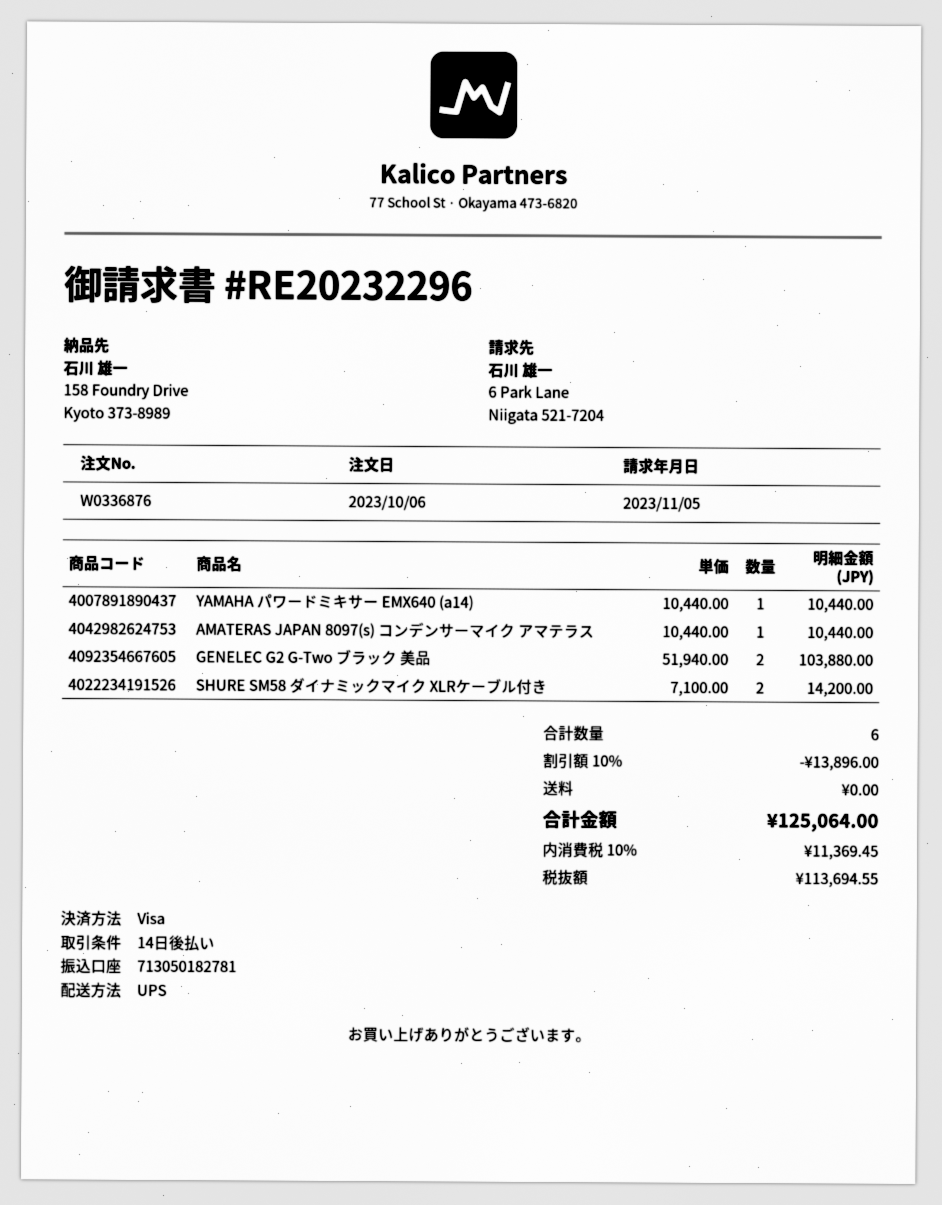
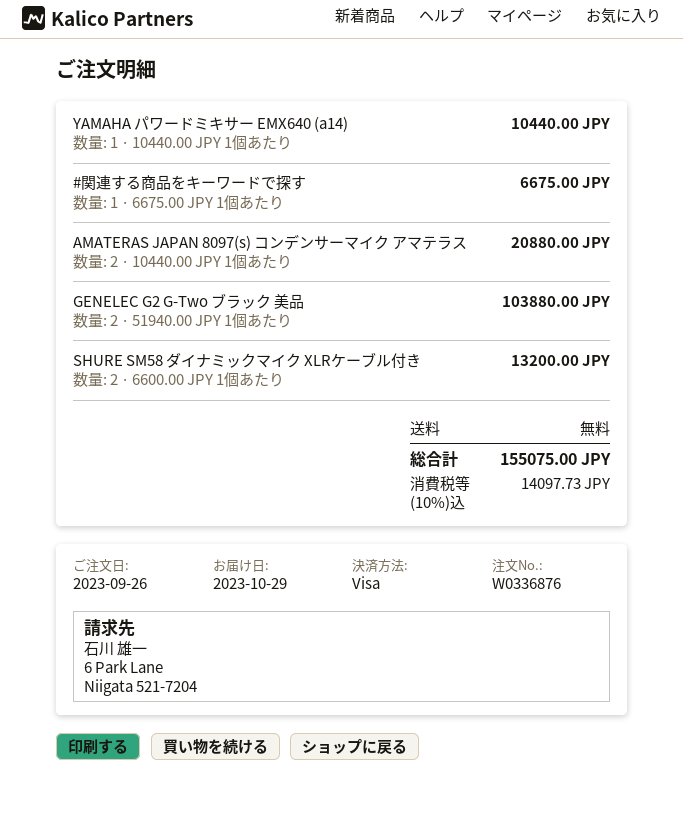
order date: 2023-10-06 -> 2023-09-26
AMATERAS JAPAN 8097(s) コンデンサーマイク アマテラス: 1 x 10440.00 = 10440.00 -> 2 x 10440.00 = 20880.00
SHURE SM58 ダイナミックマイク XLRケーブル付き: 2 x 7100.00 = 14200.00 -> 2 x 6600.00 = 13200.00
#関連する商品をキーワードで探す: none -> 1 x 6675.00 = 6675.00
discount: 10% = 13896.00 -> none
tax: 10% = 11369.45 -> 10% = 14097.73
total: 125064.00 -> 155075.00

